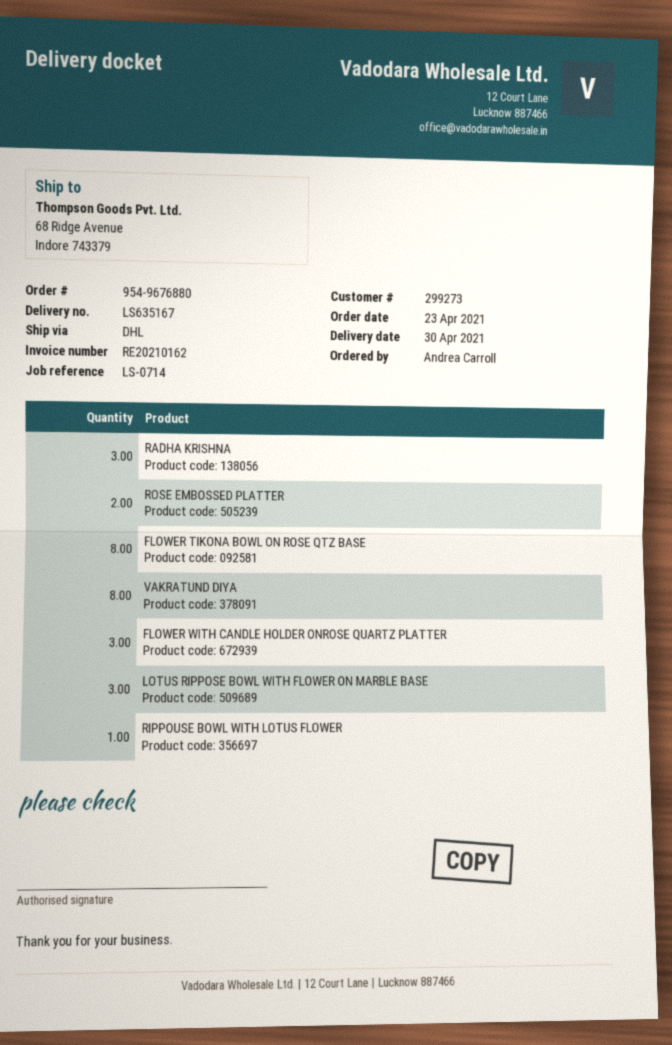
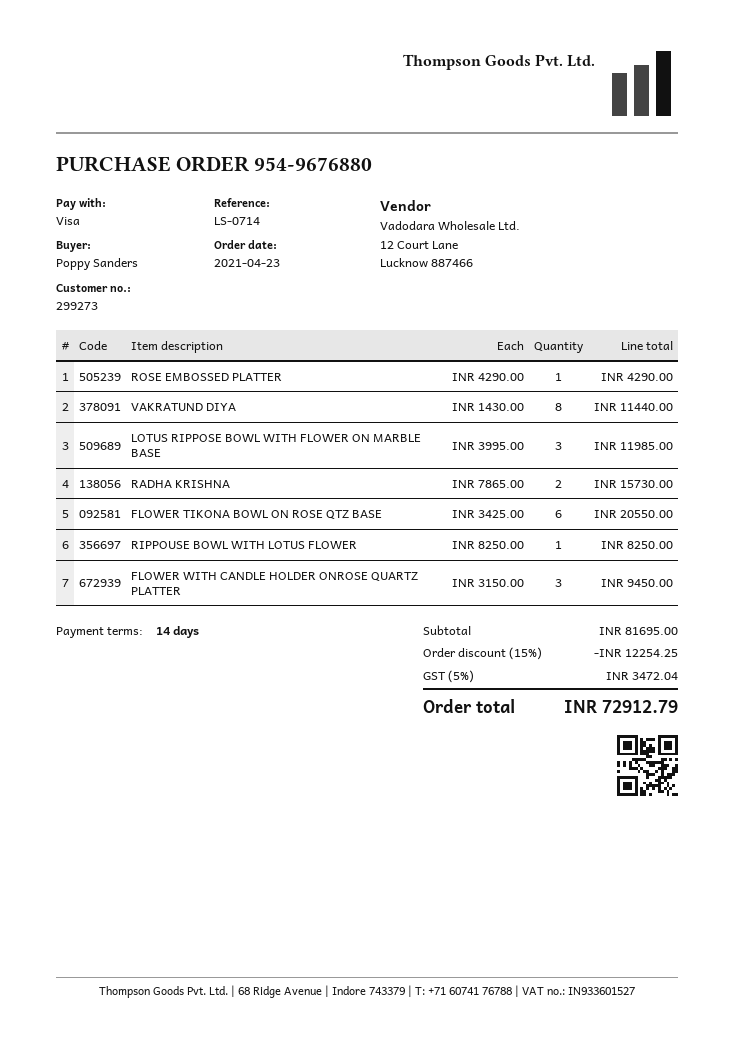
ordered by: Andrea Carroll -> Poppy Sanders
RADHA KRISHNA: 3 -> 2
ROSE EMBOSSED PLATTER: 2 -> 1
FLOWER TIKONA BOWL ON ROSE QTZ BASE: 8 -> 6

